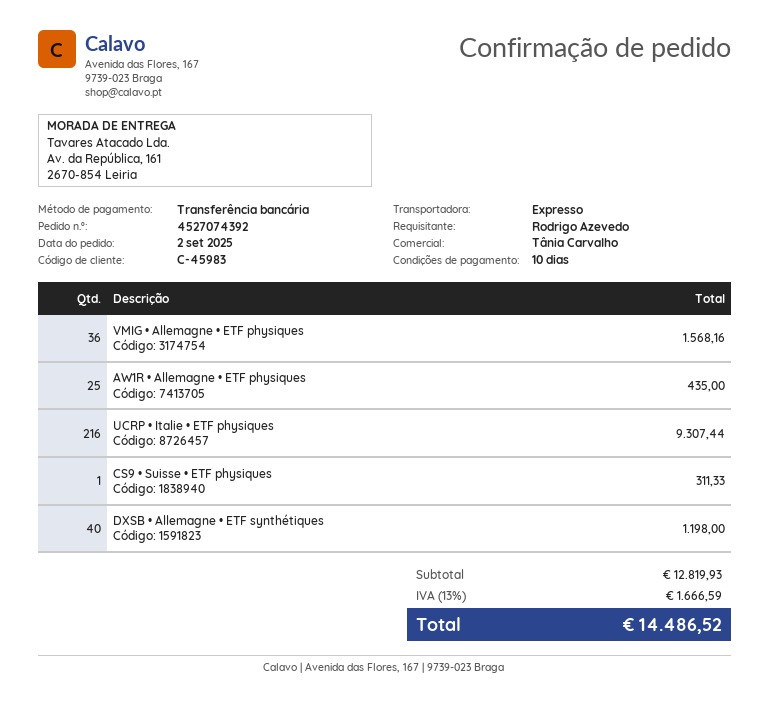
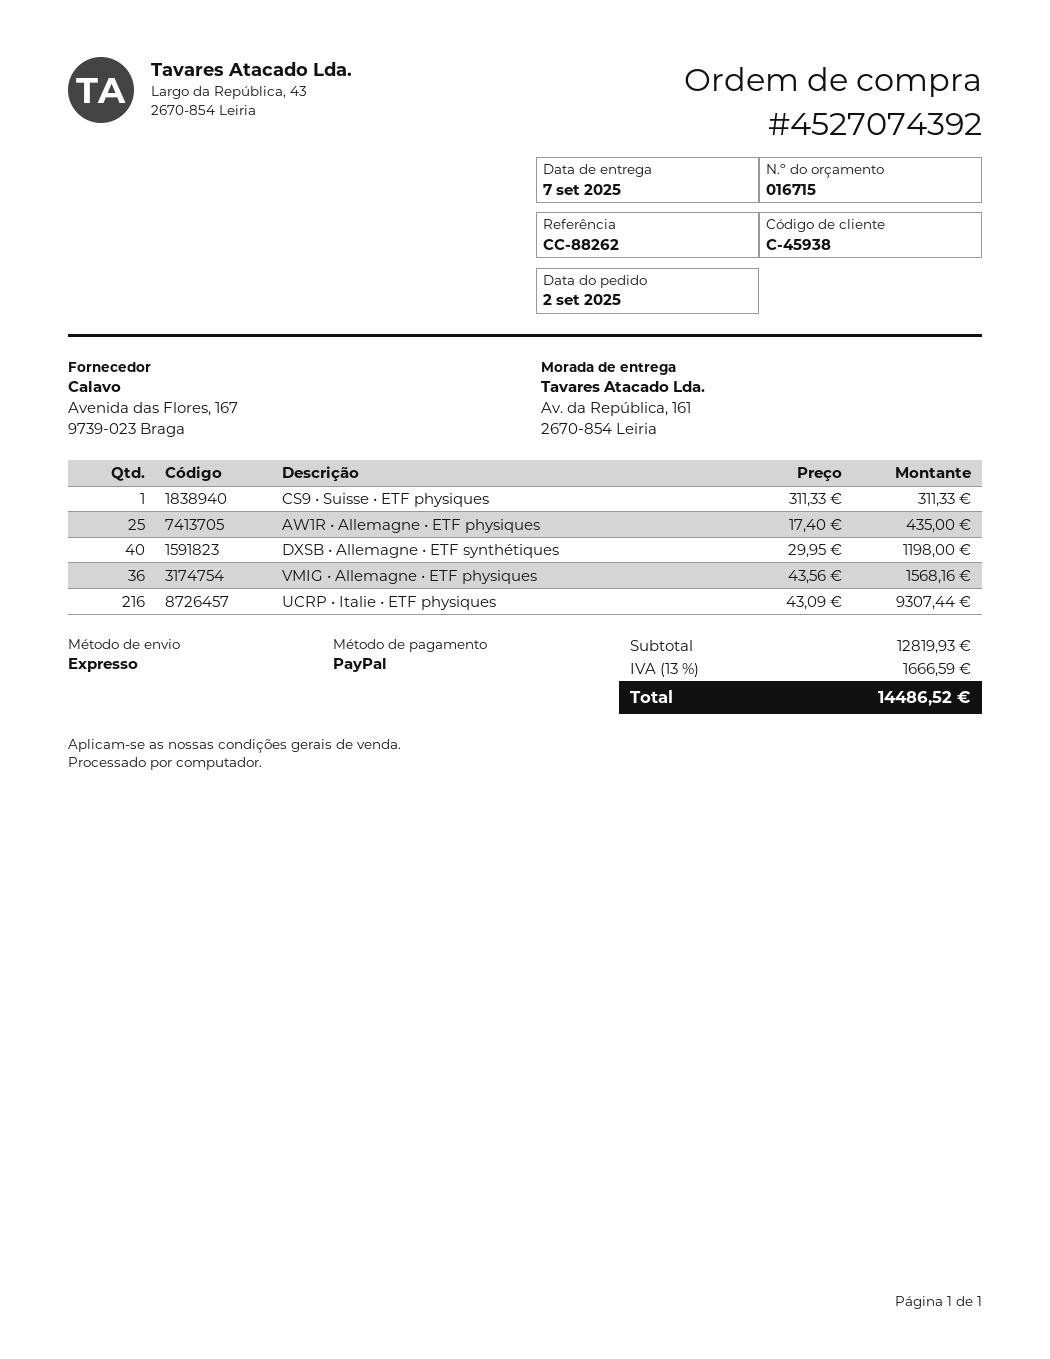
customer number: C-45983 -> C-45938
payment method: bank transfer -> PayPal

